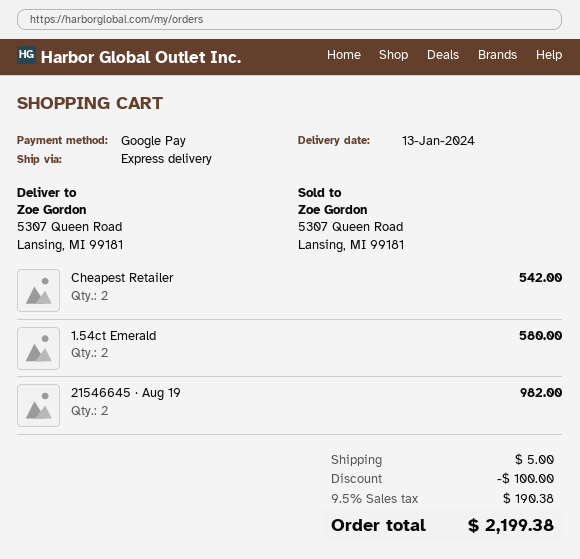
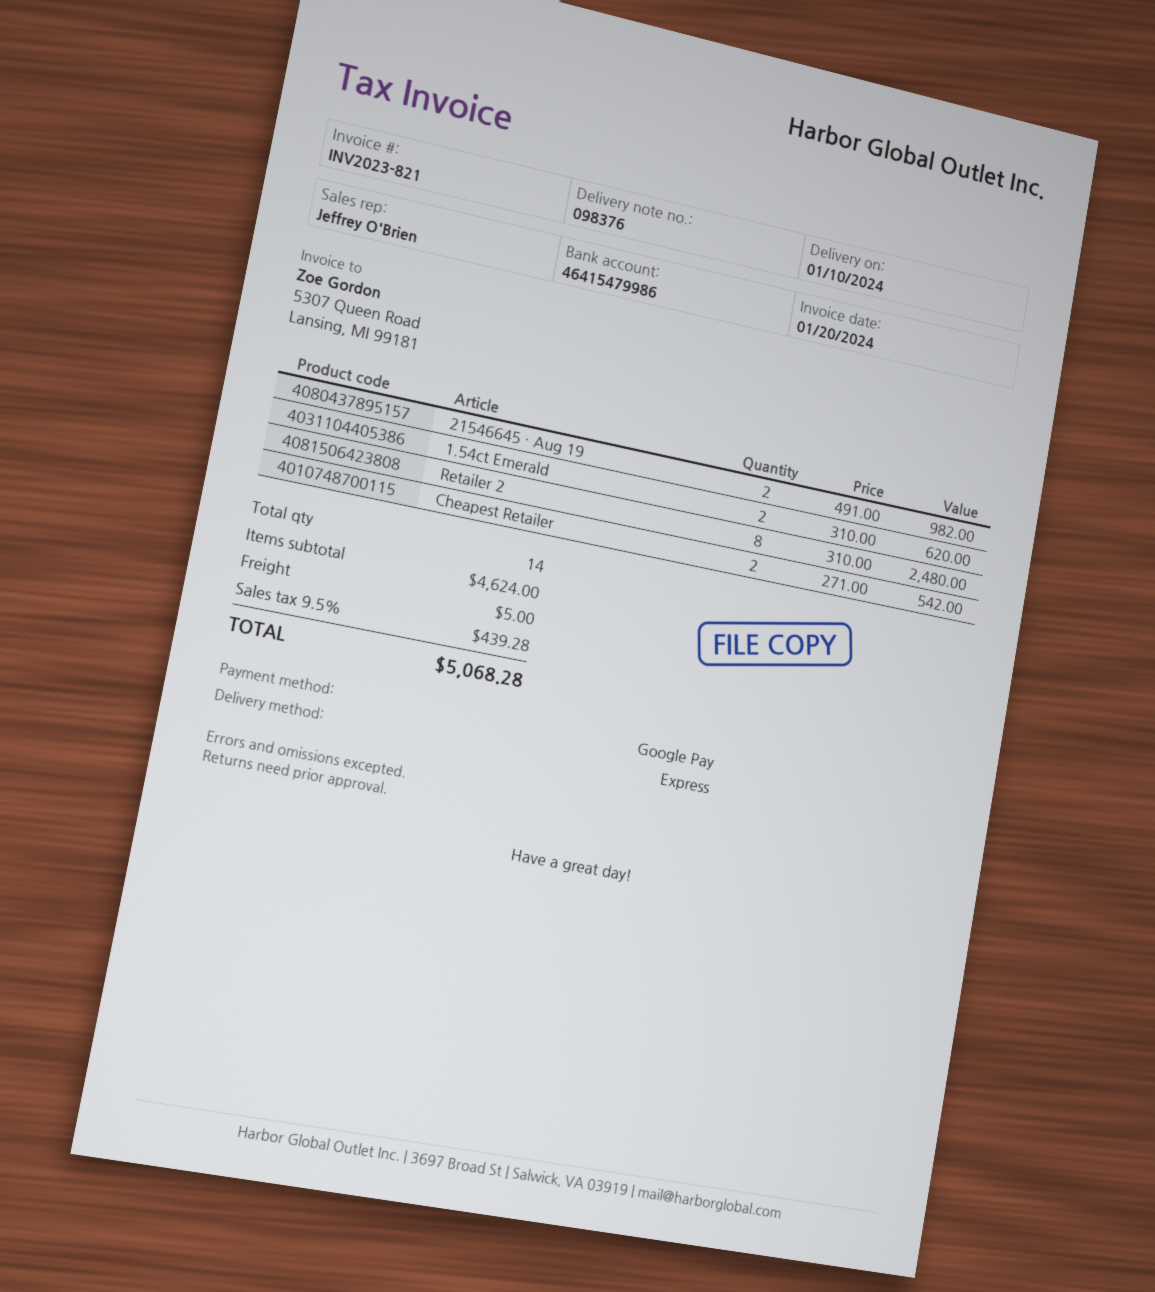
delivery date: 2024-01-13 -> 2024-01-10
1.54ct Emerald: 2 for 580.00 -> 2 for 620.00
Retailer 2: none -> 8 for 2480.00
discount: 100.00 -> none
tax: 9.5% = 190.38 -> 9.5% = 439.28
total: 2199.38 -> 5068.28

